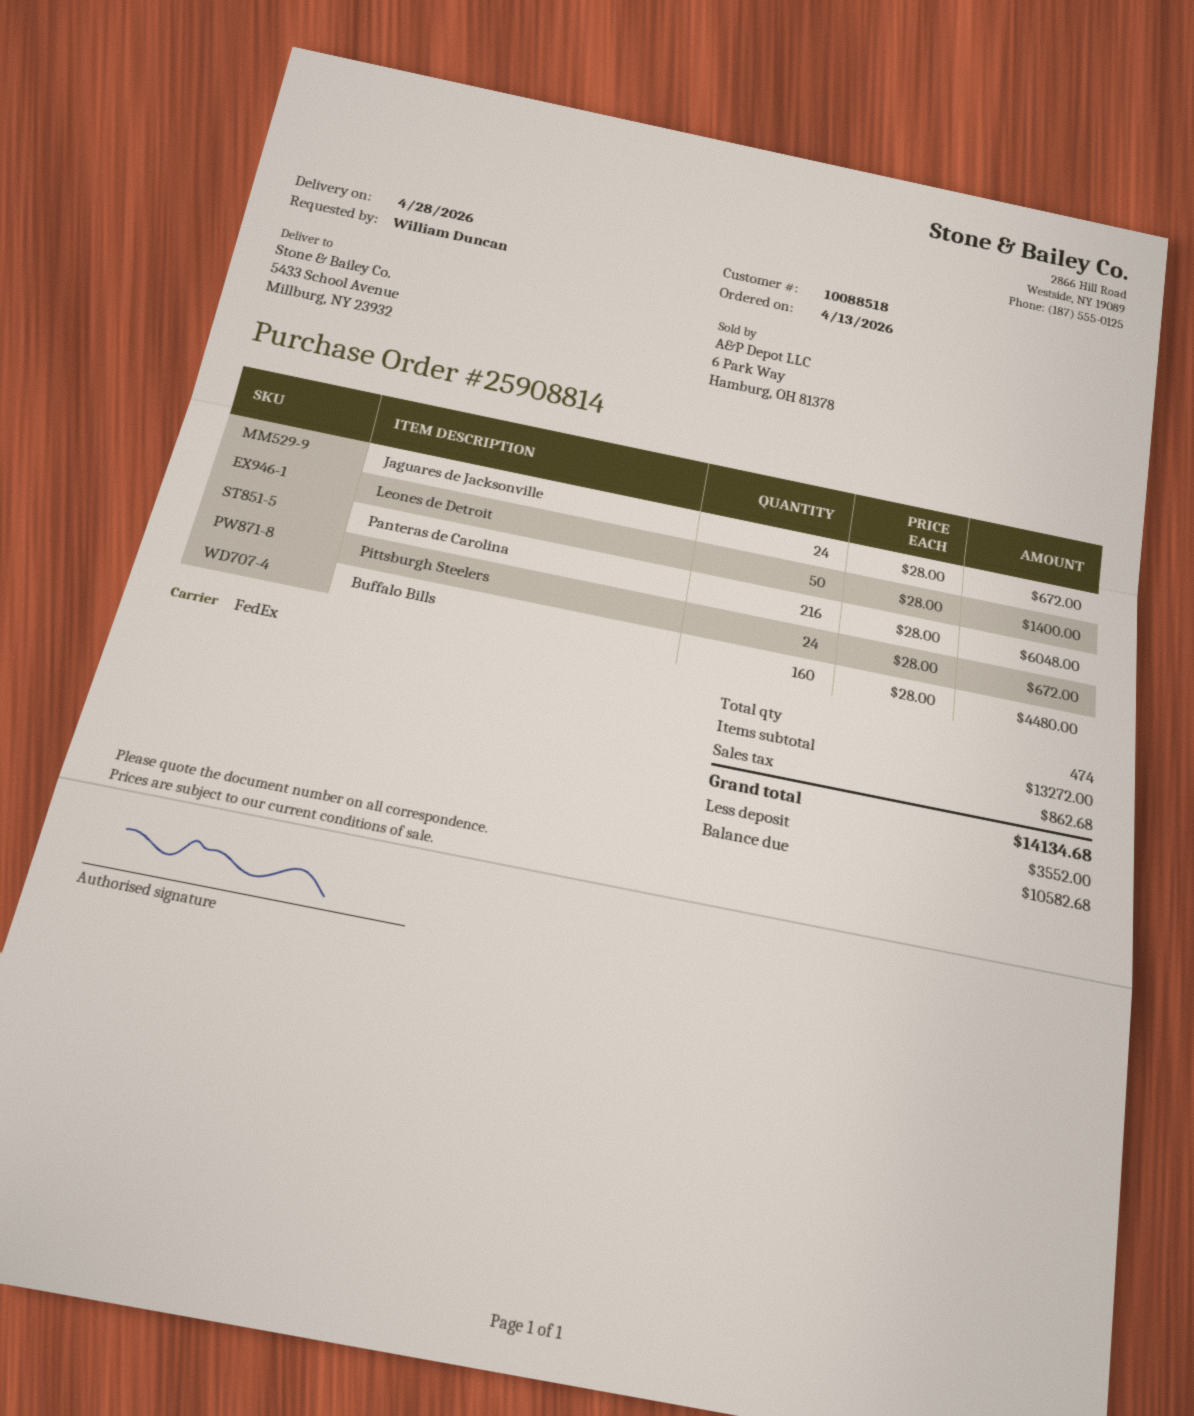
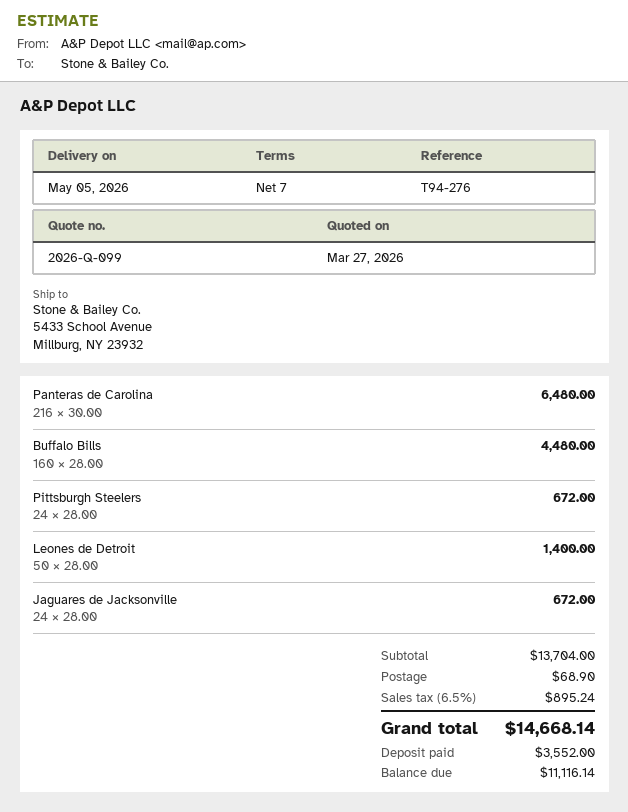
delivery date: 2026-04-28 -> 2026-05-05
Panteras de Carolina: 216 x 28.00 = 6048.00 -> 216 x 30.00 = 6480.00
subtotal: 13272.00 -> 13704.00
shipping: none -> 68.90
tax: 862.68 -> 895.24
total: 14134.68 -> 14668.14
balance: 10582.68 -> 11116.14

